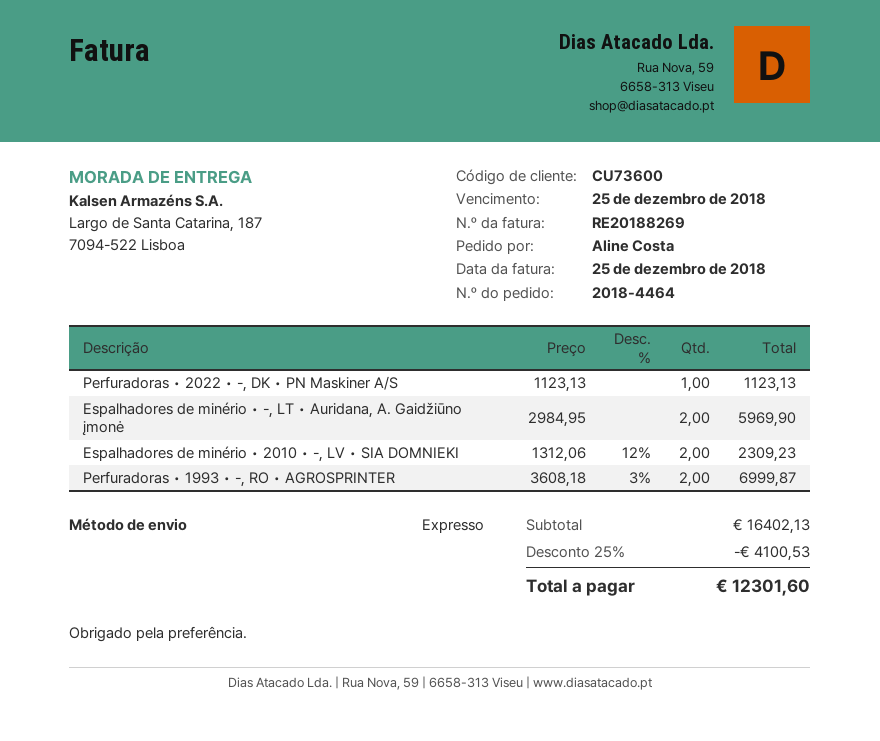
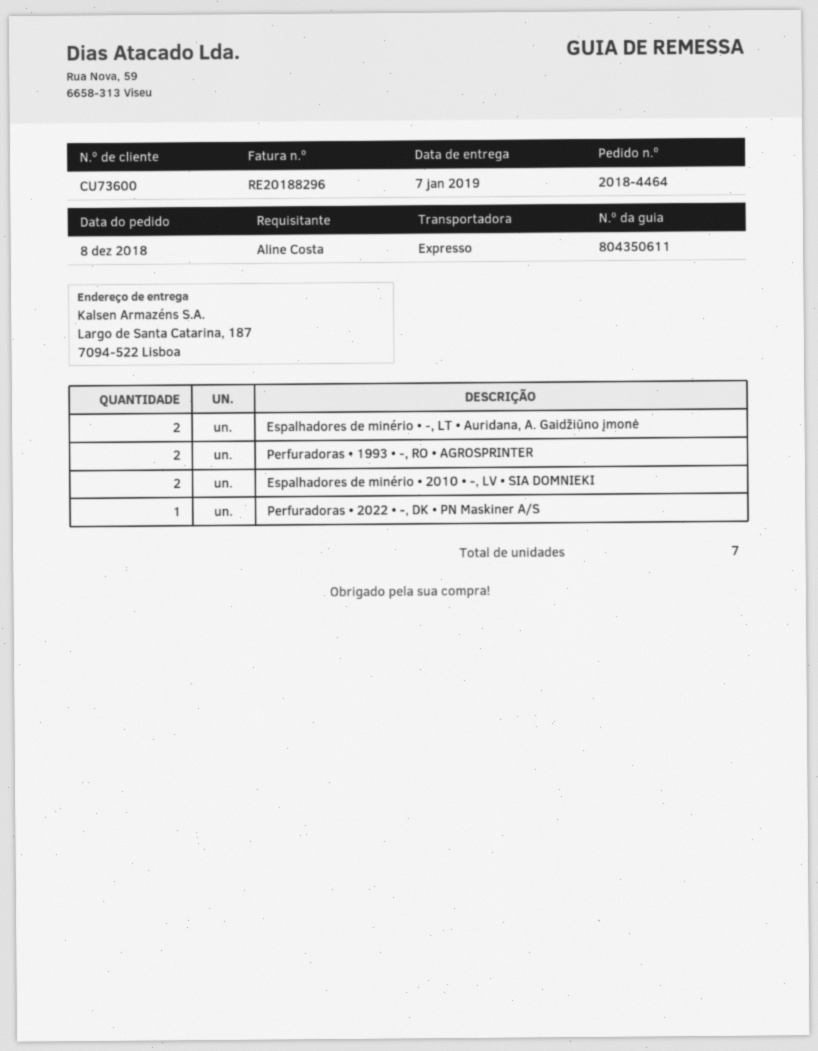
invoice number: RE20188269 -> RE20188296

